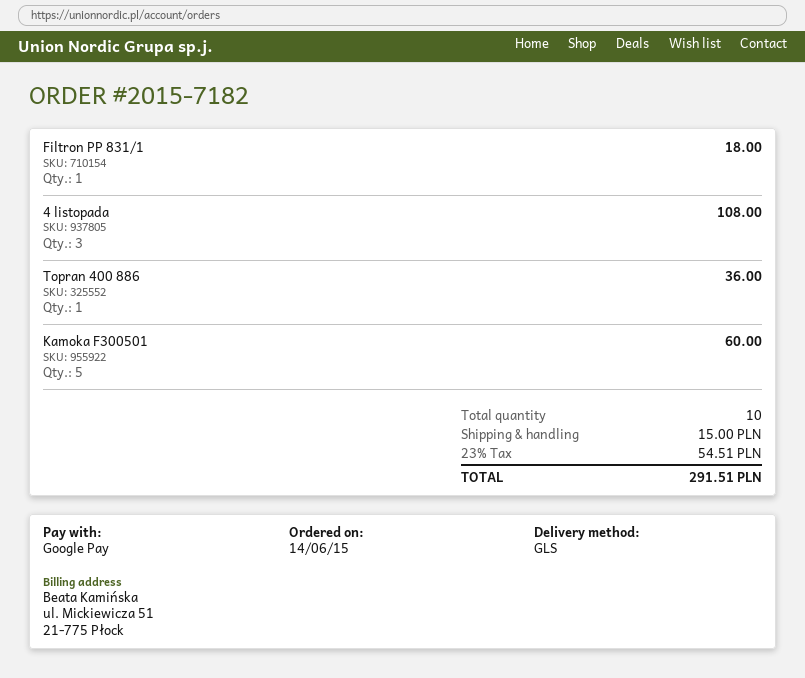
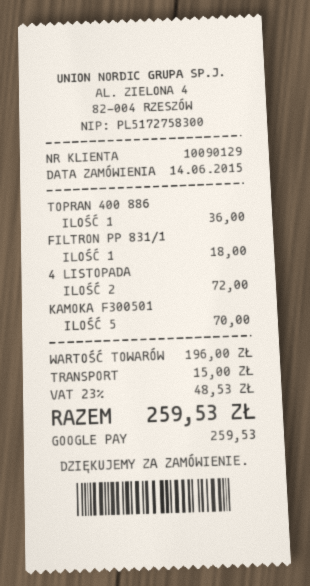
4 listopada: 3 for 108.00 -> 2 for 72.00
Kamoka F300501: 5 for 60.00 -> 5 for 70.00
tax: 23% = 54.51 -> 23% = 48.53
total: 291.51 -> 259.53

